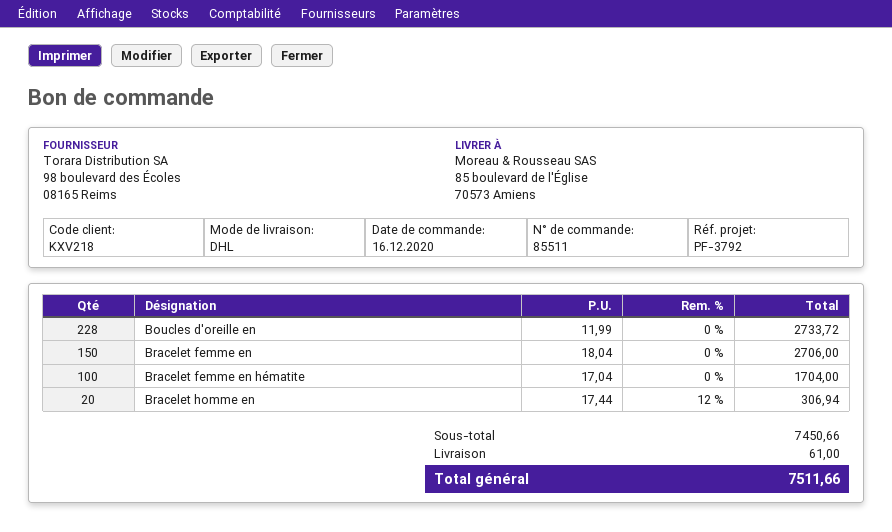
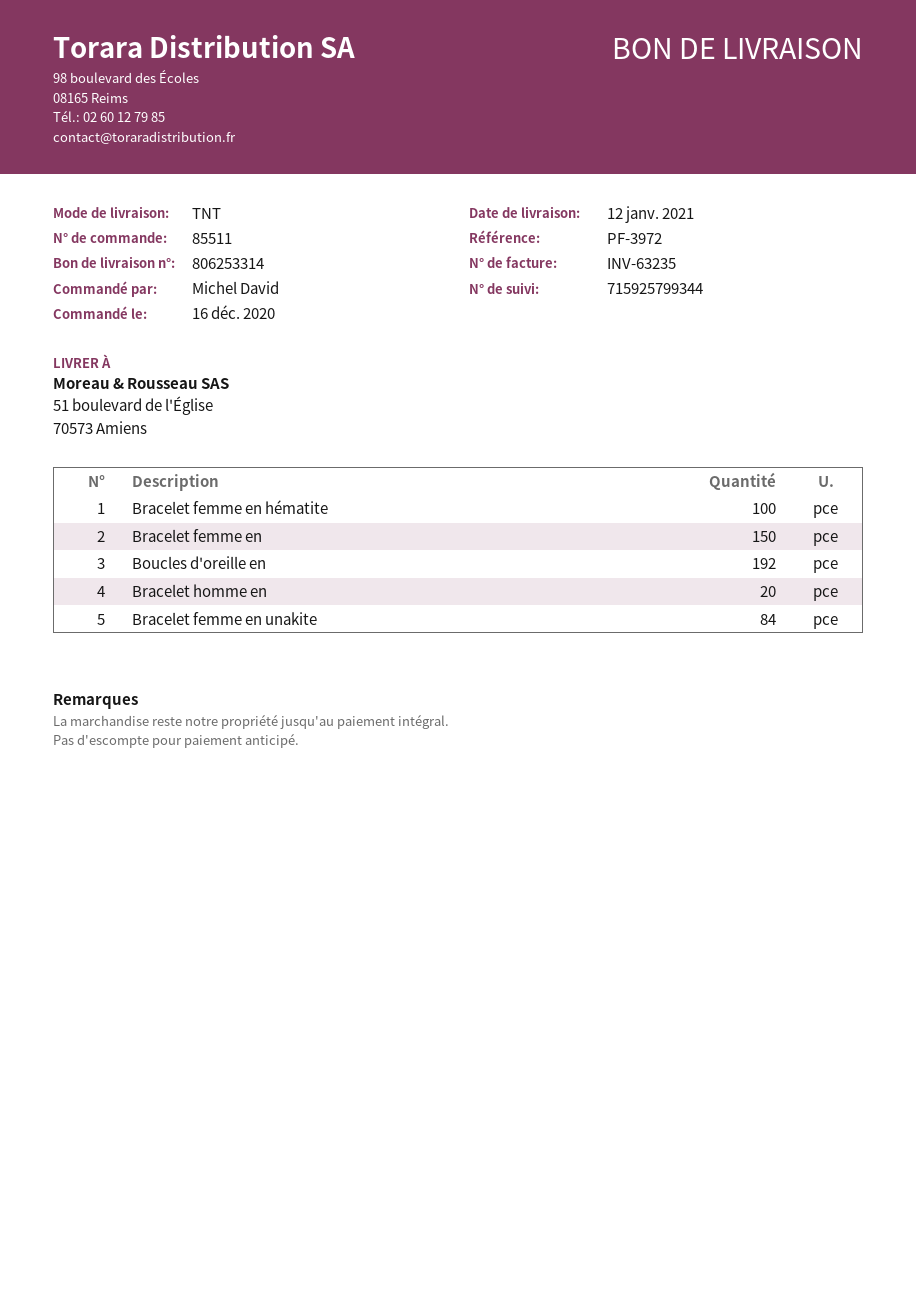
reference: PF-3792 -> PF-3972
shipping method: DHL -> TNT
ship to: 85 boulevard de l'Église, 70573 Amiens -> 51 boulevard de l'Église, 70573 Amiens
Boucles d'oreille en: 228 -> 192
Bracelet femme en unakite: none -> 84

